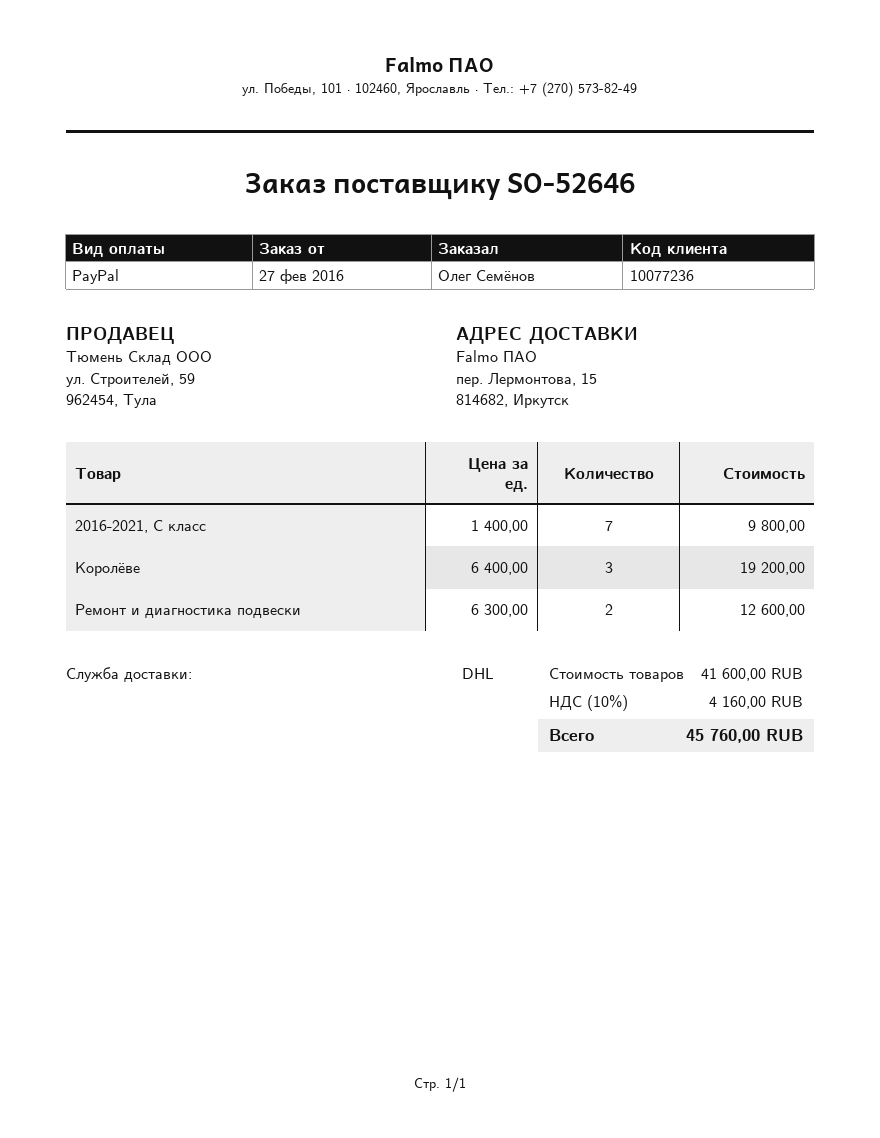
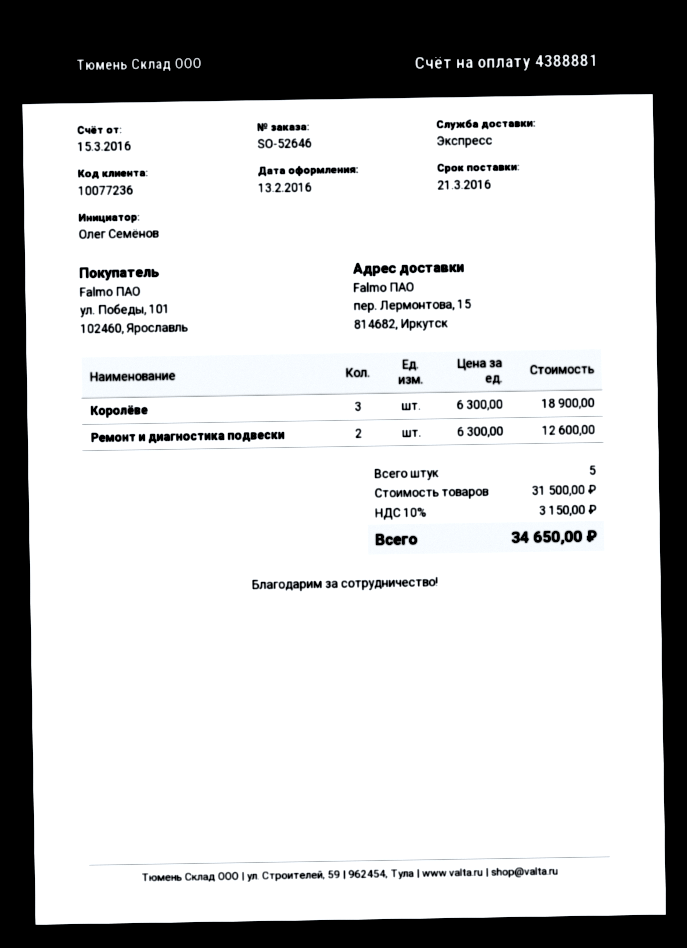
order date: 2016-02-27 -> 2016-02-13
shipping method: DHL -> express
2016-2021, C класс: 7 x 1400.00 = 9800.00 -> none
Королёве: 3 x 6400.00 = 19200.00 -> 3 x 6300.00 = 18900.00
subtotal: 41600.00 -> 31500.00
tax: 10% = 4160.00 -> 10% = 3150.00
total: 45760.00 -> 34650.00

